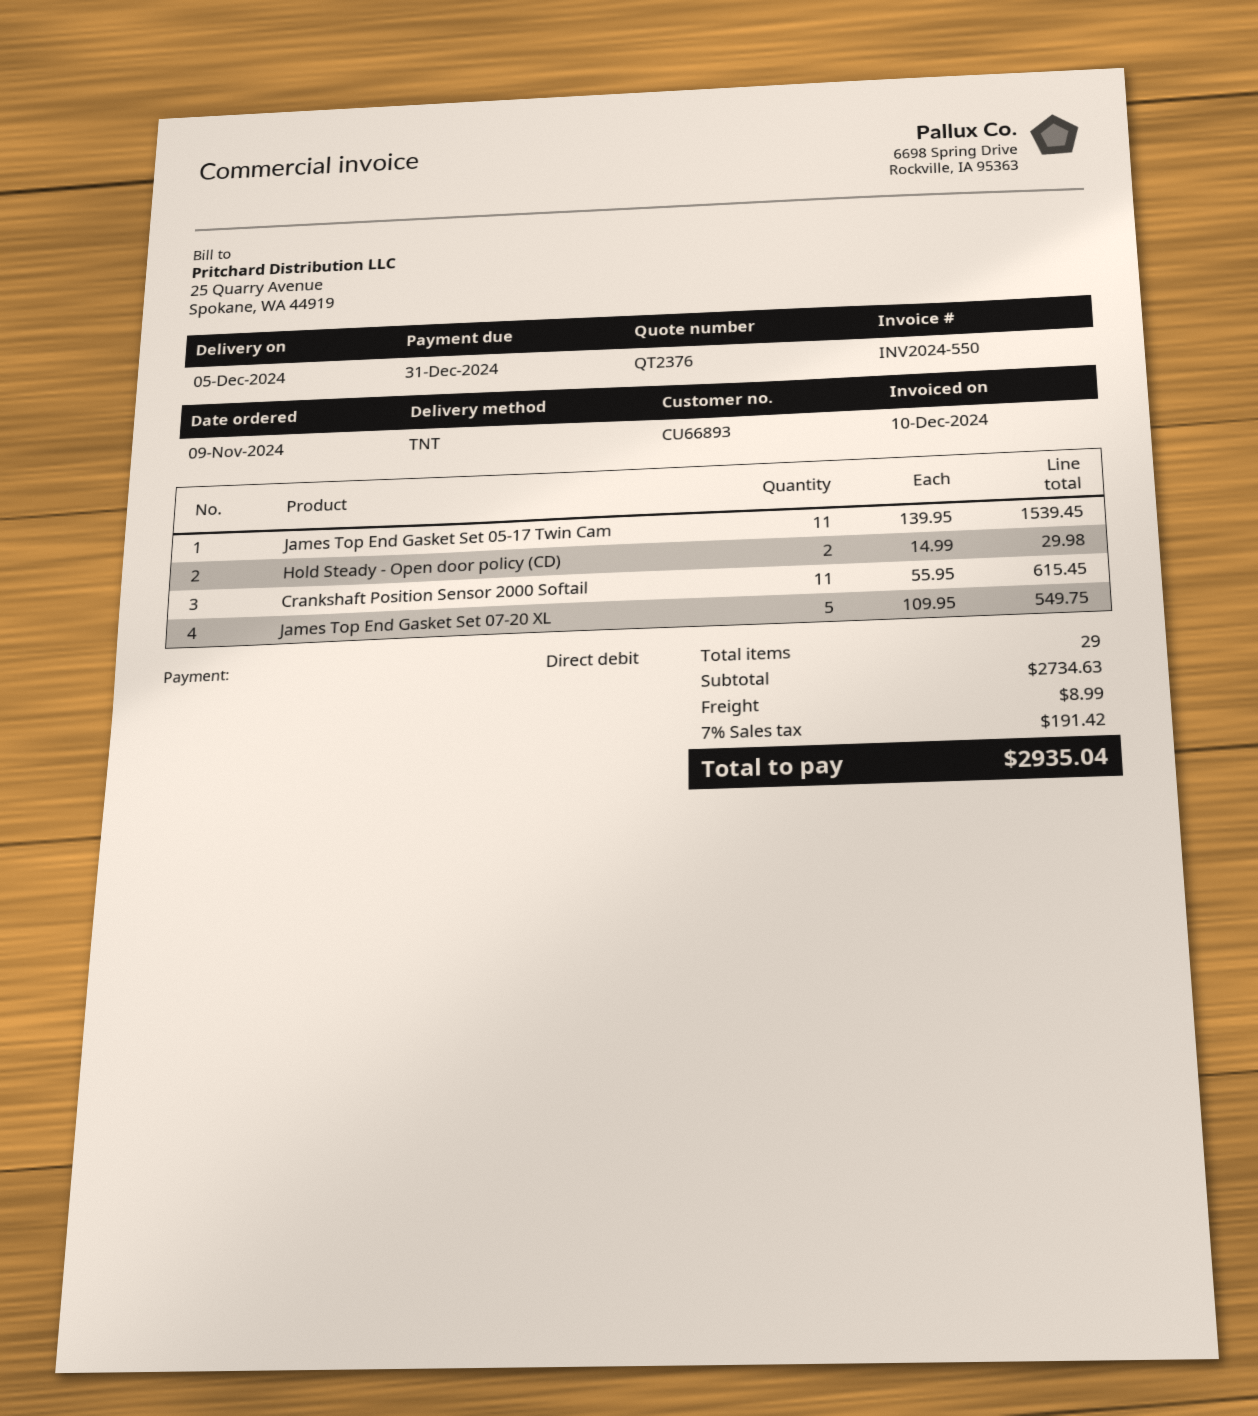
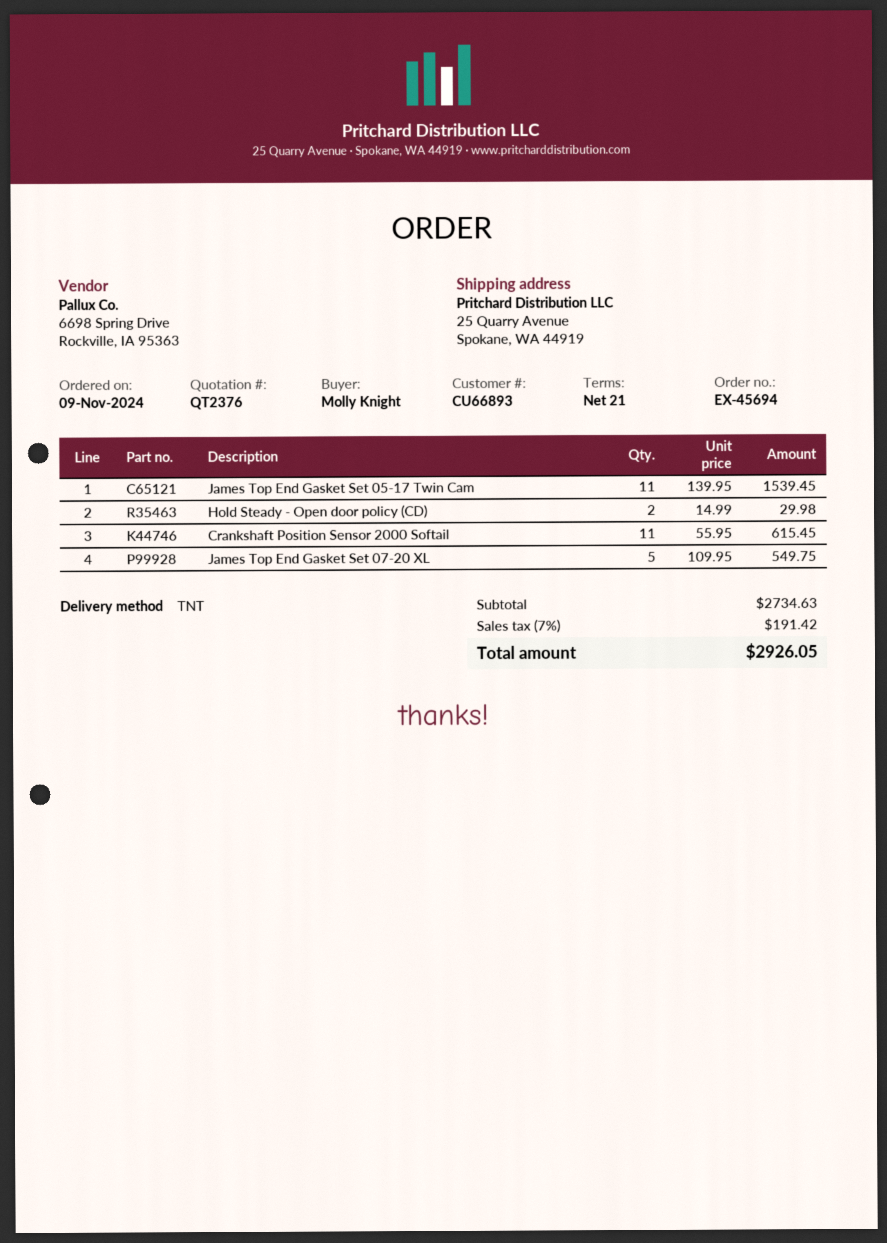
shipping: 8.99 -> none
total: 2935.04 -> 2926.05

